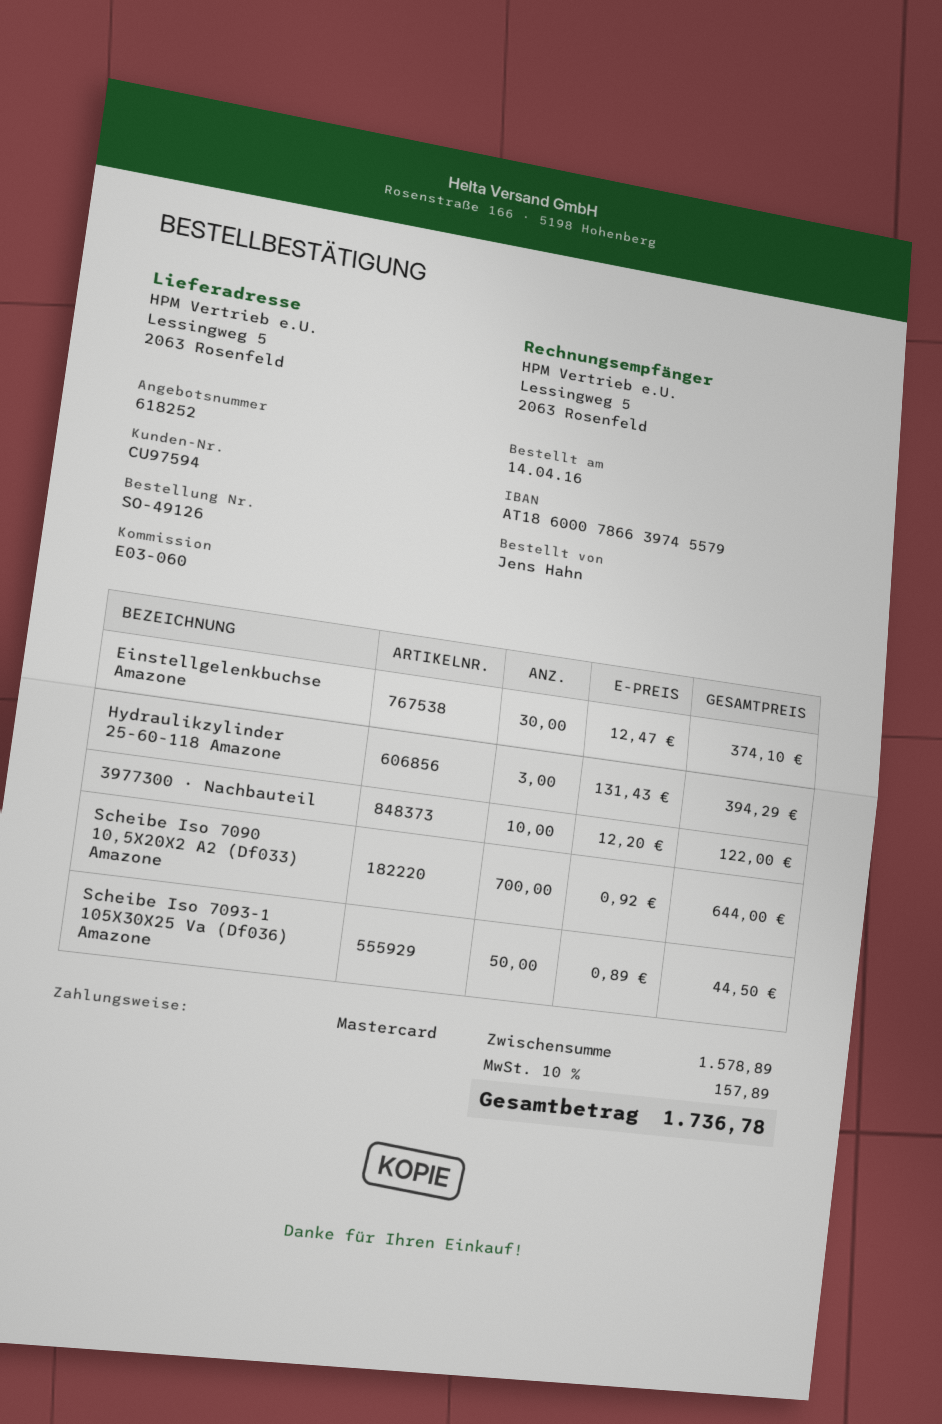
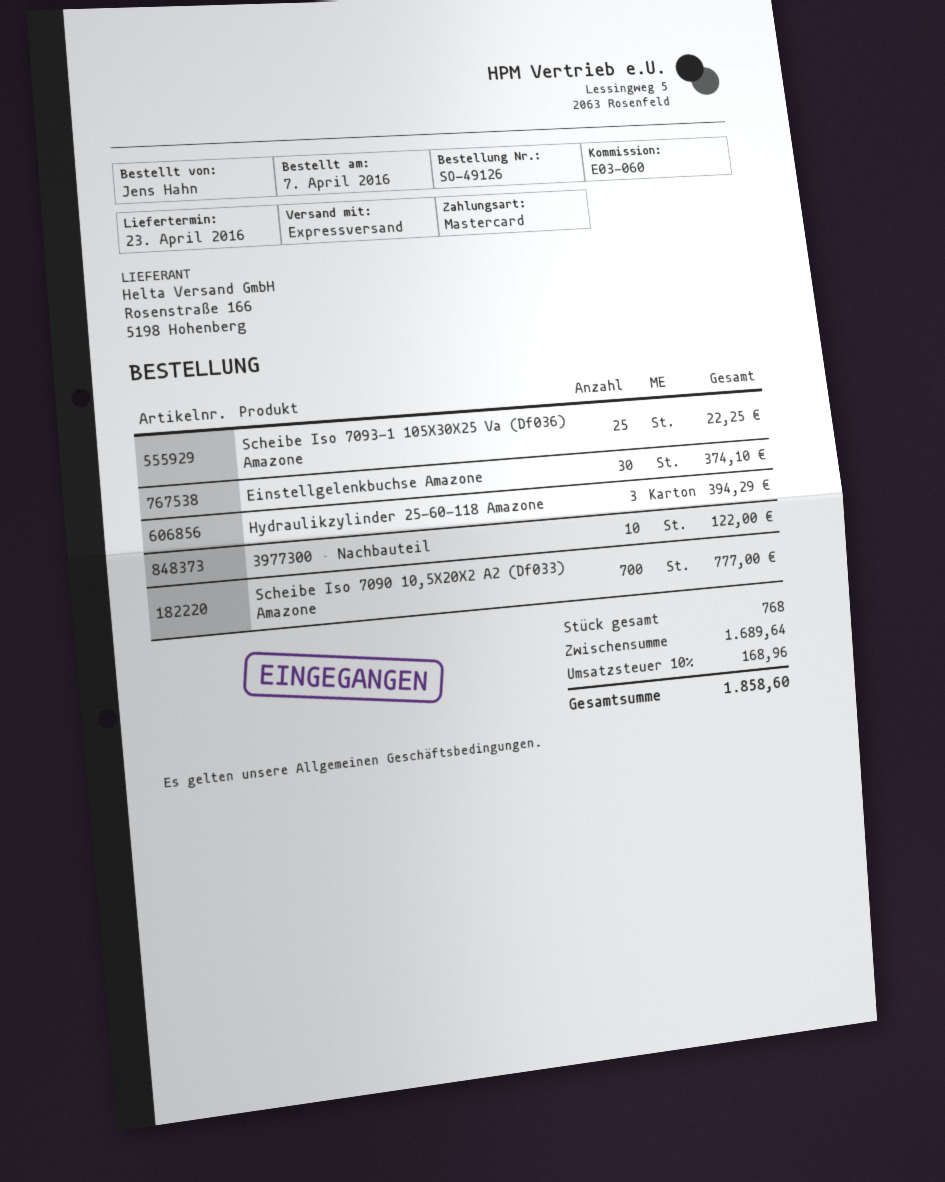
order date: 2016-04-14 -> 2016-04-07
Scheibe Iso 7090 10,5X20X2 A2 (Df033) Amazone: 700 for 644.00 -> 700 for 777.00
Scheibe Iso 7093-1 105X30X25 Va (Df036) Amazone: 50 for 44.50 -> 25 for 22.25
subtotal: 1578.89 -> 1689.64
tax: 10% = 157.89 -> 10% = 168.96
total: 1736.78 -> 1858.60

